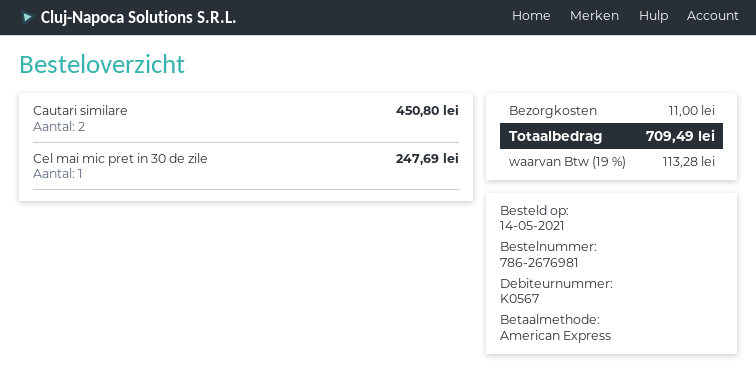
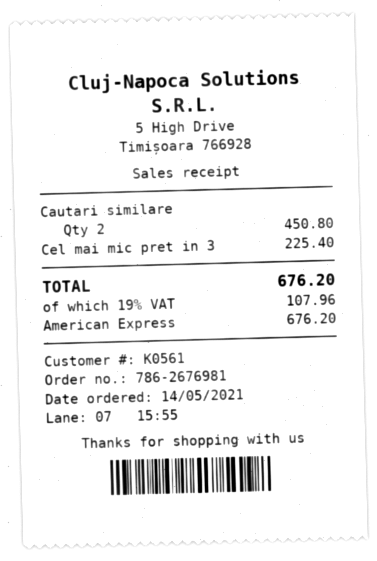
customer number: K0567 -> K0561
Cel mai mic pret in 30 de zile: 1 for 247.69 -> 1 for 225.40
shipping: 11.00 -> none
tax: 19% = 113.28 -> 19% = 107.96
total: 709.49 -> 676.20

